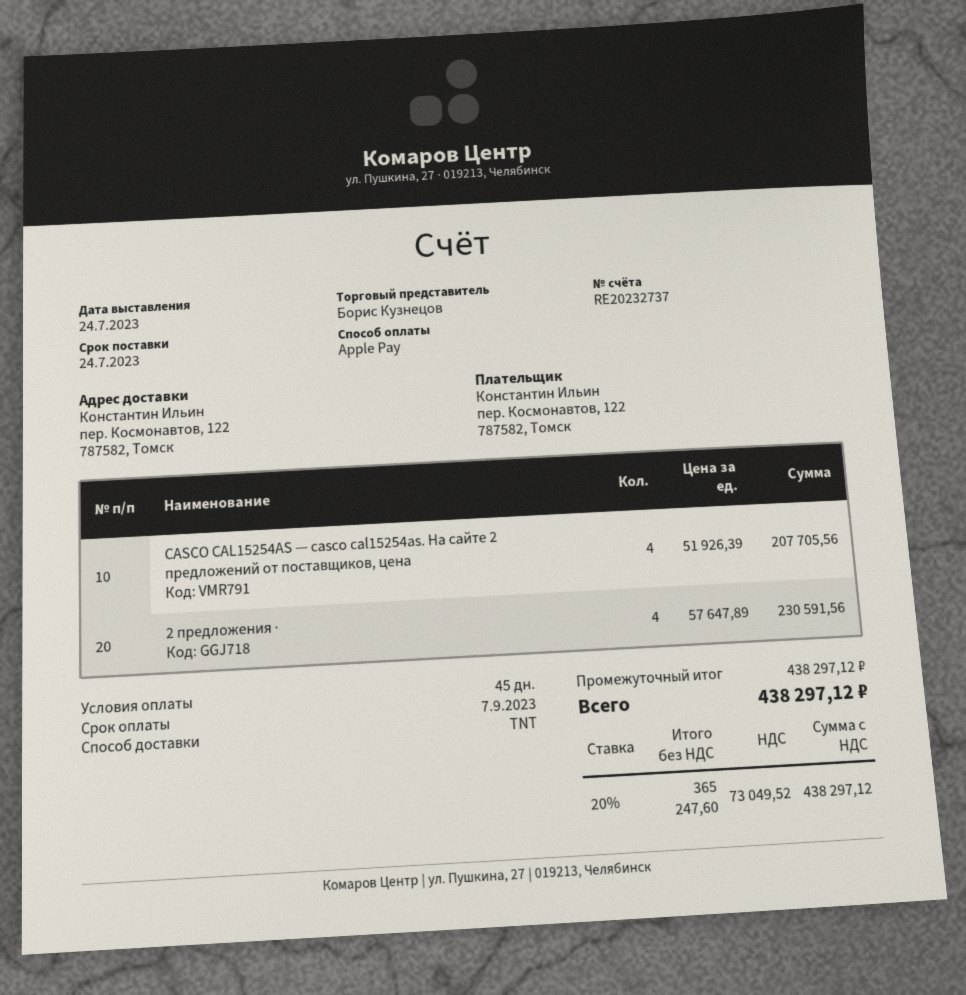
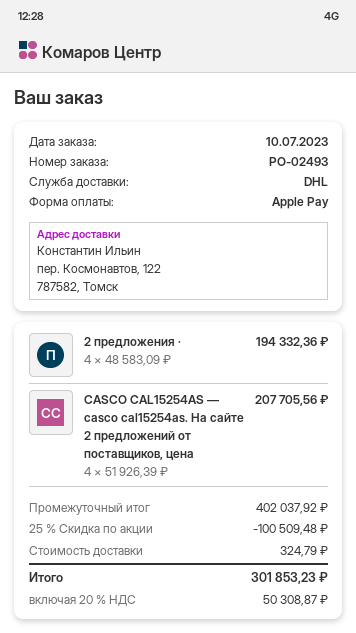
shipping method: TNT -> DHL
2 предложения ·: 4 x 57647.89 = 230591.56 -> 4 x 48583.09 = 194332.36
subtotal: 438297.12 -> 402037.92
discount: none -> 25% = 100509.48
shipping: none -> 324.79
tax: 20% = 73049.52 -> 20% = 50308.87
total: 438297.12 -> 301853.23

